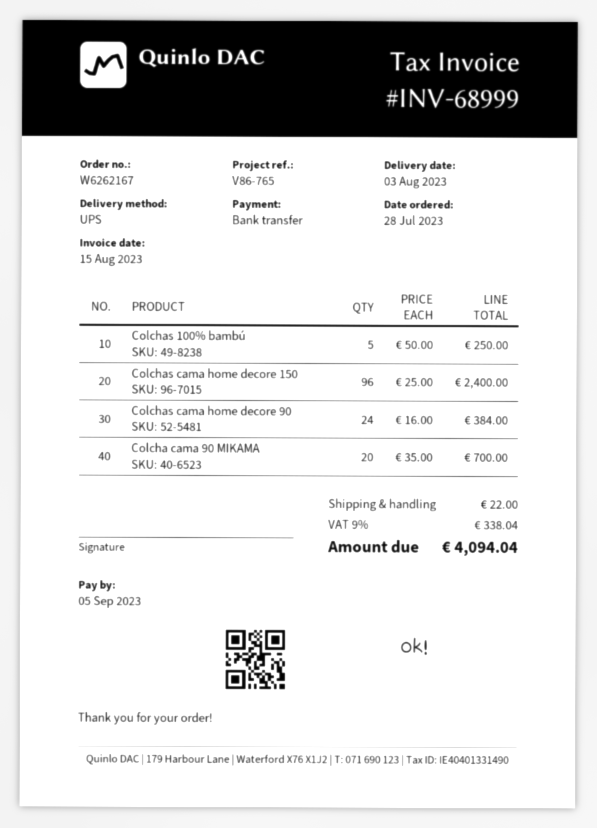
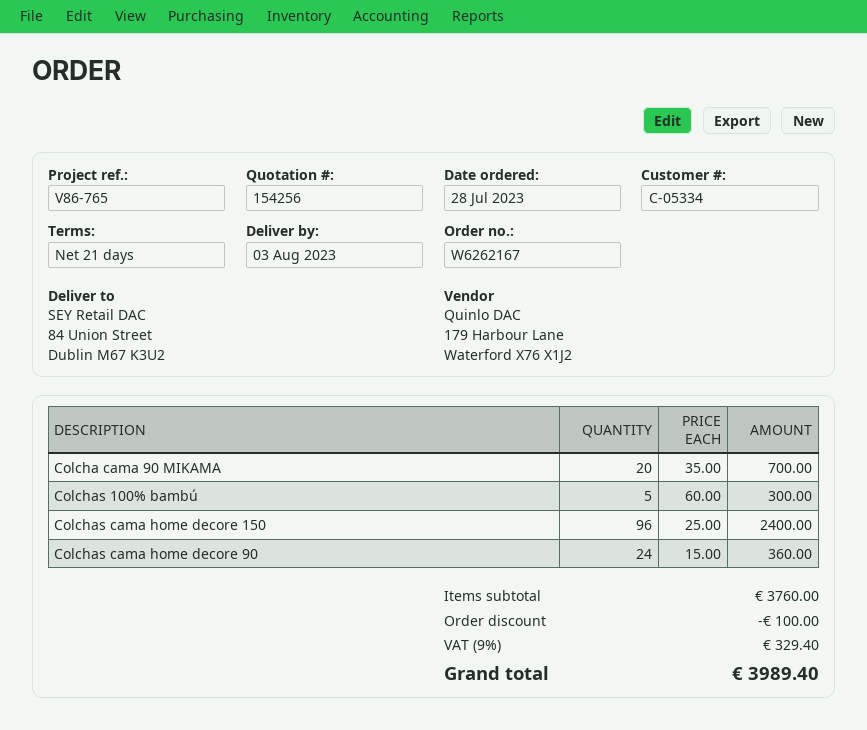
Colchas 100% bambú: 5 x 50.00 = 250.00 -> 5 x 60.00 = 300.00
Colchas cama home decore 90: 24 x 16.00 = 384.00 -> 24 x 15.00 = 360.00
discount: none -> 100.00
shipping: 22.00 -> none
tax: 9% = 338.04 -> 9% = 329.40
total: 4094.04 -> 3989.40

